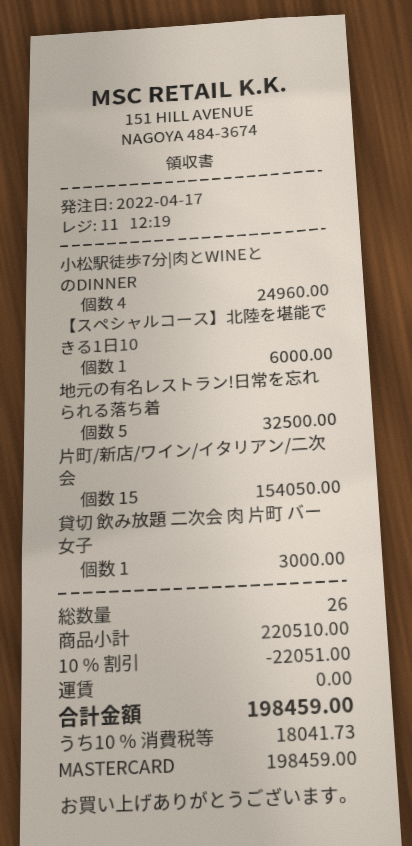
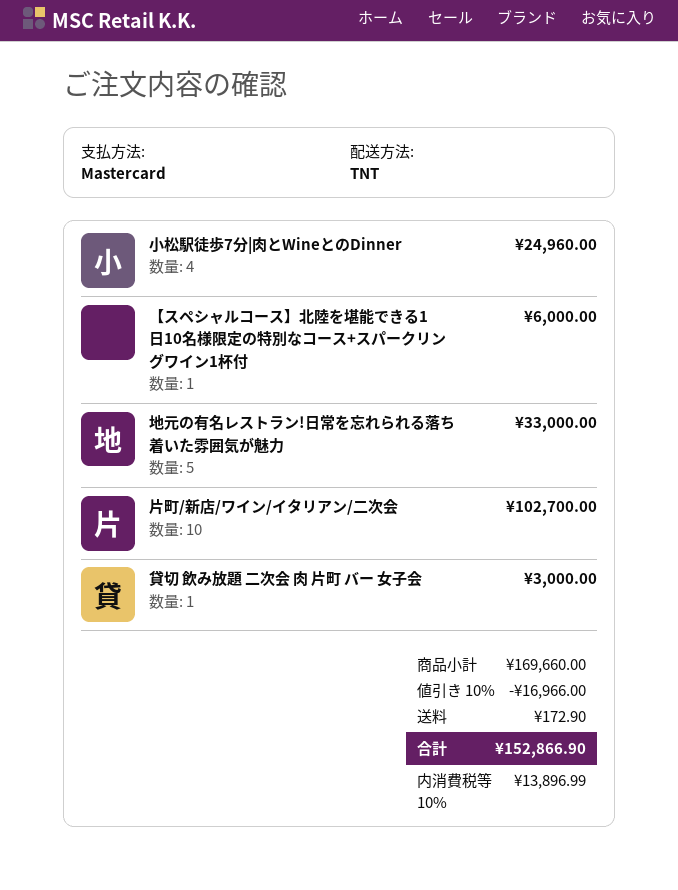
地元の有名レストラン!日常を忘れられる落ち着: 5 for 32500.00 -> 5 for 33000.00
片町/新店/ワイン/イタリアン/二次会: 15 for 154050.00 -> 10 for 102700.00
subtotal: 220510.00 -> 169660.00
discount: 10% = 22051.00 -> 10% = 16966.00
shipping: 0.00 -> 172.90
tax: 10% = 18041.73 -> 10% = 13896.99
total: 198459.00 -> 152866.90

